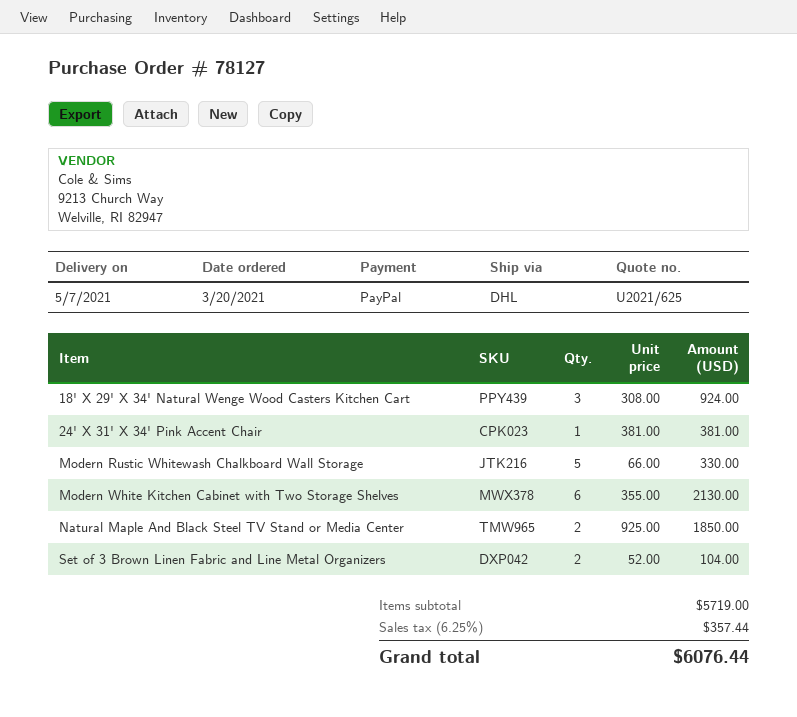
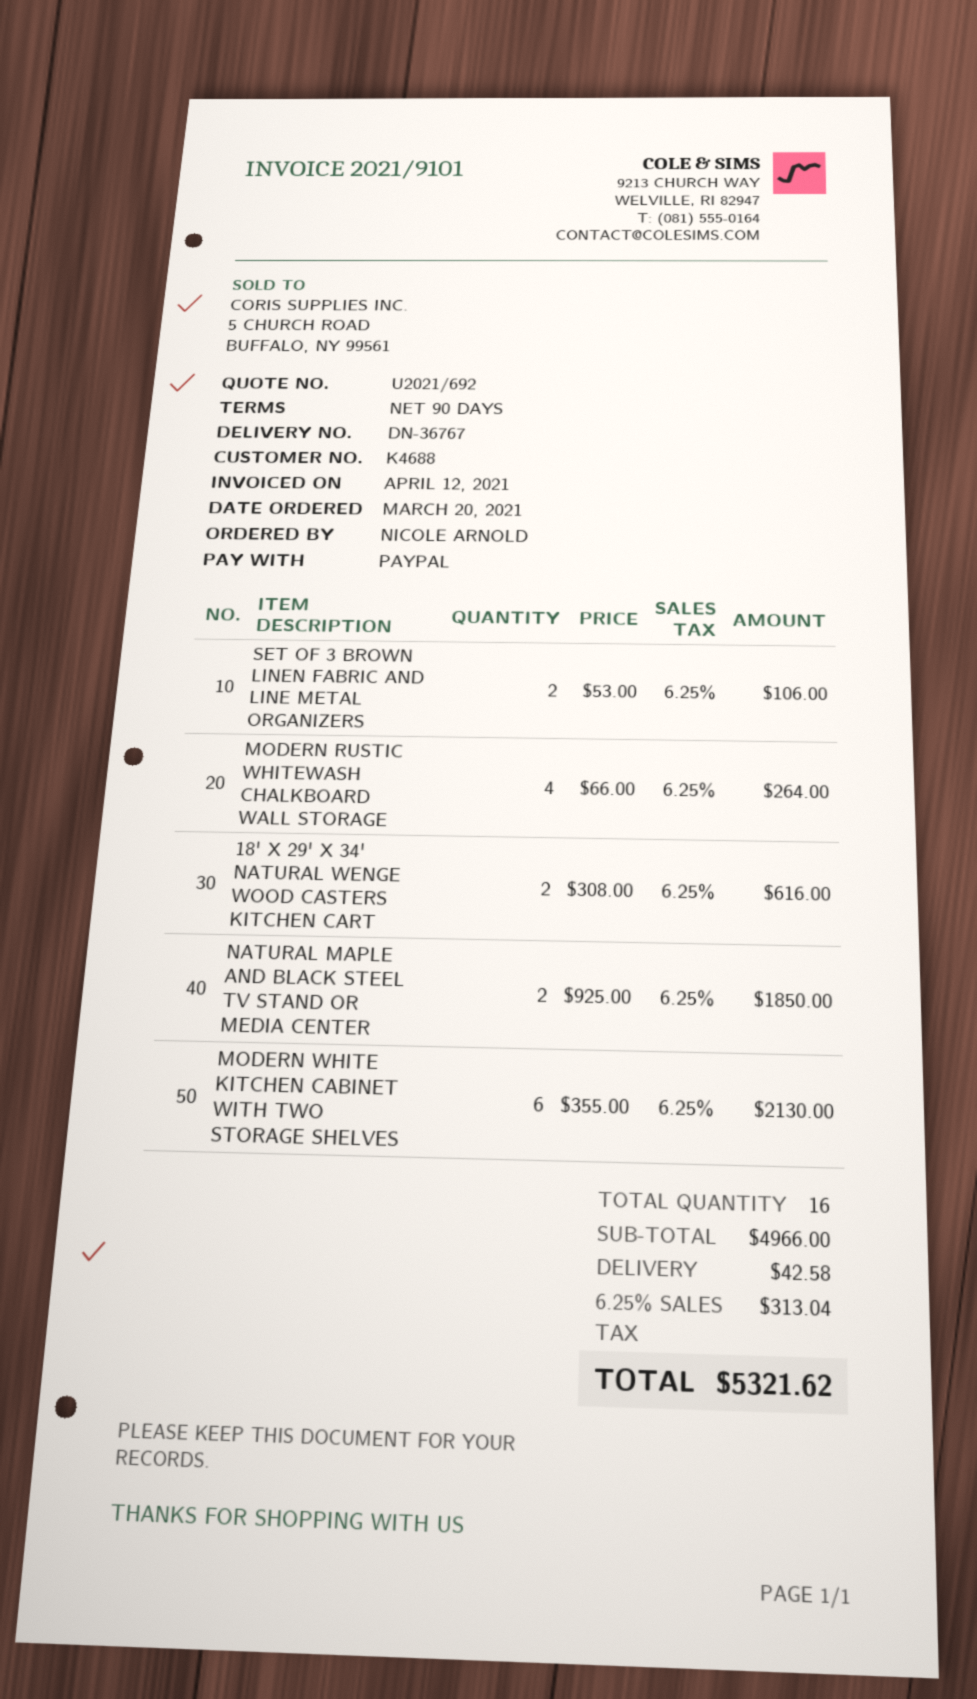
quote number: U2021/625 -> U2021/692
18' X 29' X 34' Natural Wenge Wood Casters Kitchen Cart: 3 x 308.00 = 924.00 -> 2 x 308.00 = 616.00
24' X 31' X 34' Pink Accent Chair: 1 x 381.00 = 381.00 -> none
Modern Rustic Whitewash Chalkboard Wall Storage: 5 x 66.00 = 330.00 -> 4 x 66.00 = 264.00
Set of 3 Brown Linen Fabric and Line Metal Organizers: 2 x 52.00 = 104.00 -> 2 x 53.00 = 106.00
subtotal: 5719.00 -> 4966.00
shipping: none -> 42.58
tax: 6.25% = 357.44 -> 6.25% = 313.04
total: 6076.44 -> 5321.62

